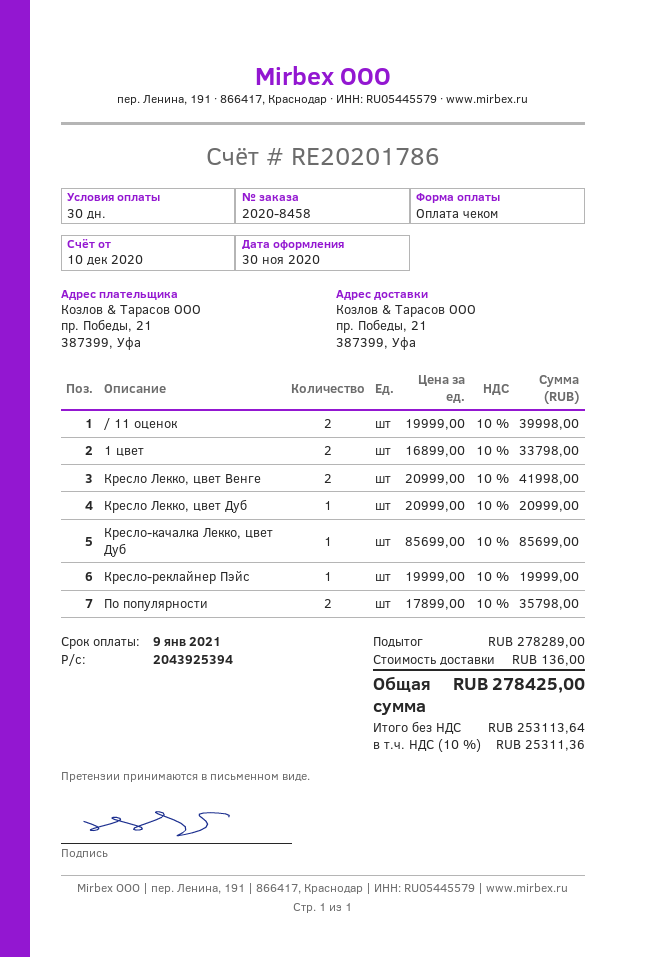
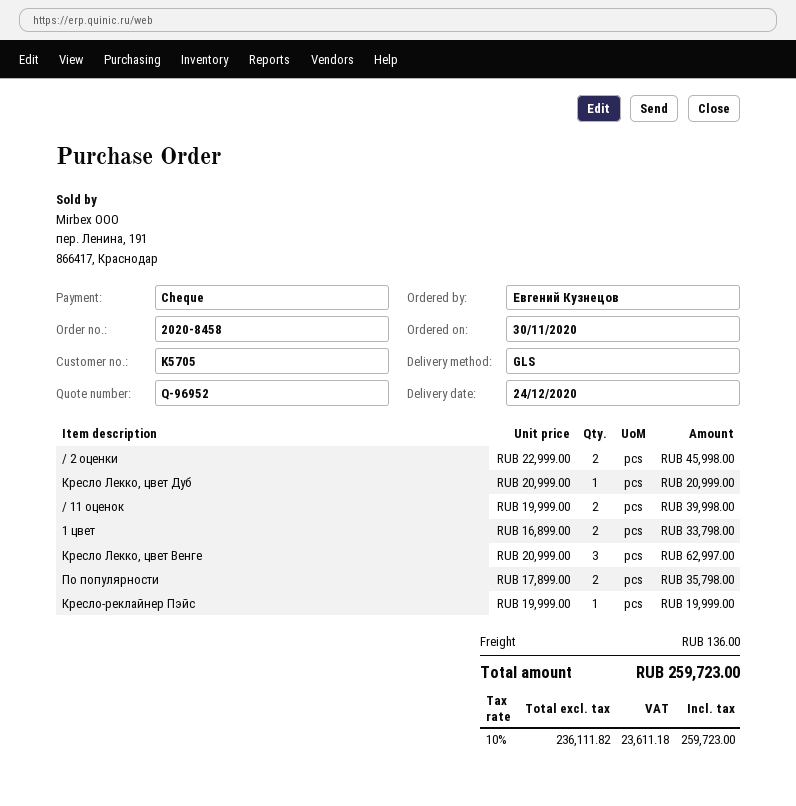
Кресло Лекко, цвет Венге: 2 x 20999.00 = 41998.00 -> 3 x 20999.00 = 62997.00
Кресло-качалка Лекко, цвет Дуб: 1 x 85699.00 = 85699.00 -> none
/ 2 оценки: none -> 2 x 22999.00 = 45998.00
net: 253113.64 -> 236111.82
tax: 10% = 25311.36 -> 10% = 23611.18
total: 278425.00 -> 259723.00

